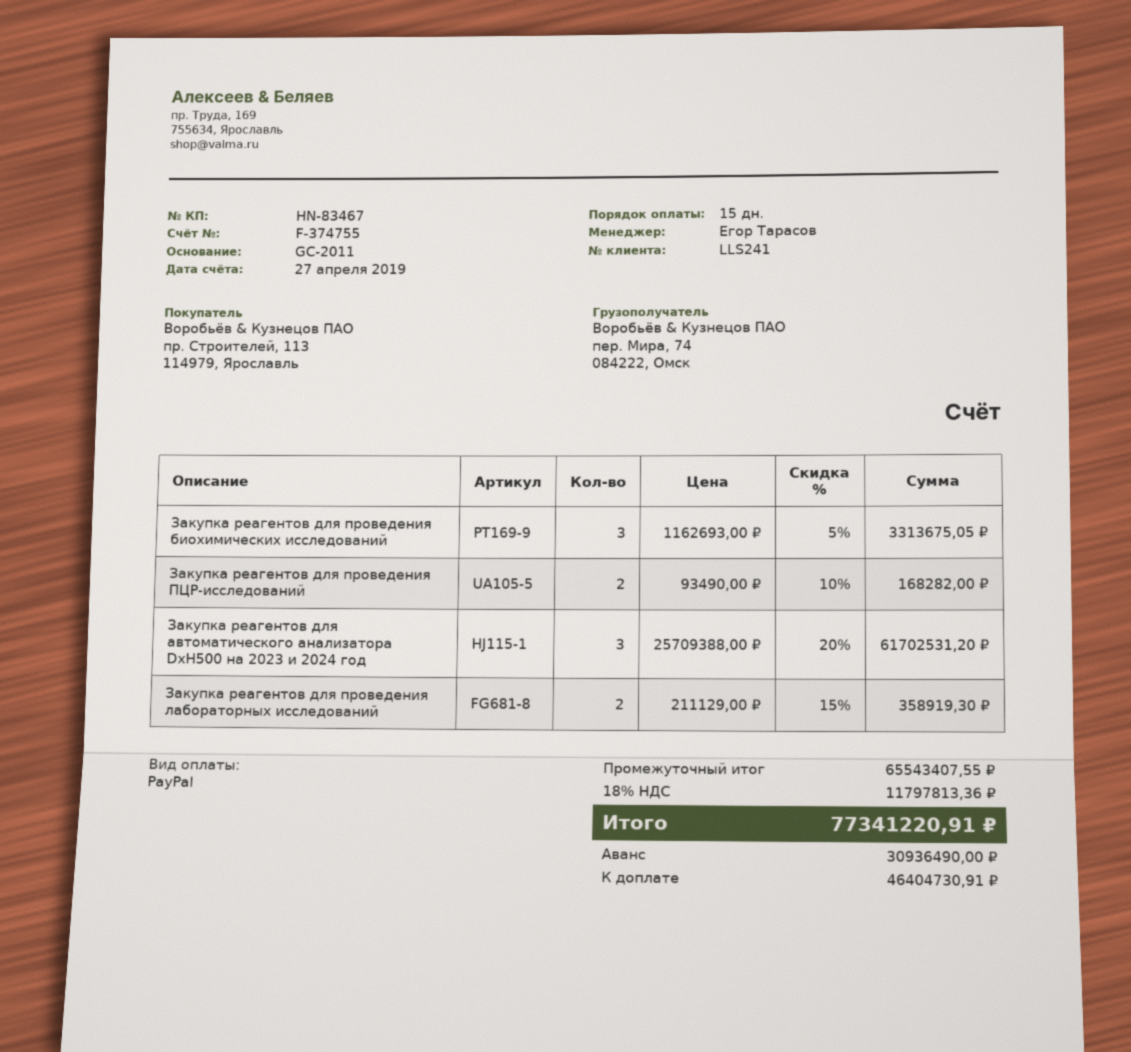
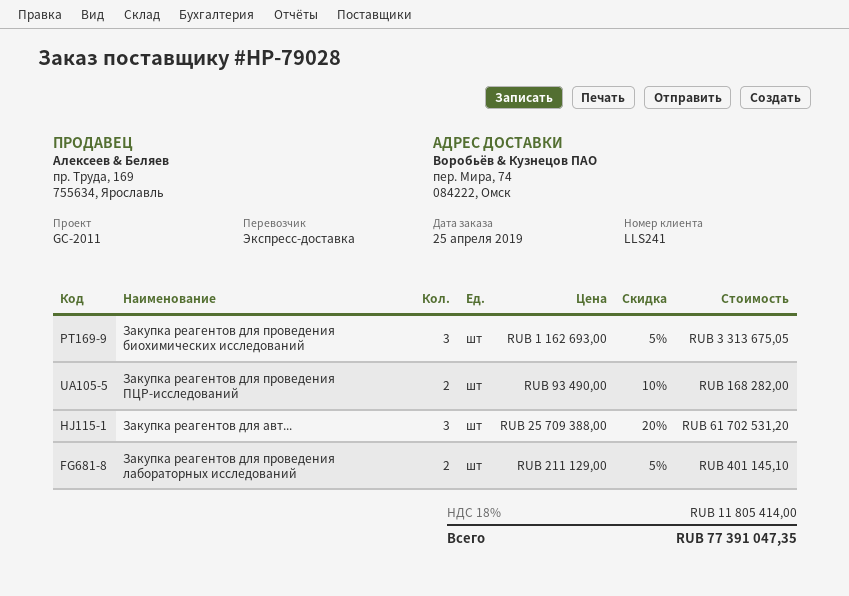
Закупка реагентов для проведения лабораторных исследований: 2 x 211129.00 - 15% = 358919.30 -> 2 x 211129.00 - 5% = 401145.10
tax: 18% = 11797813.36 -> 18% = 11805414.00
total: 77341220.91 -> 77391047.35

